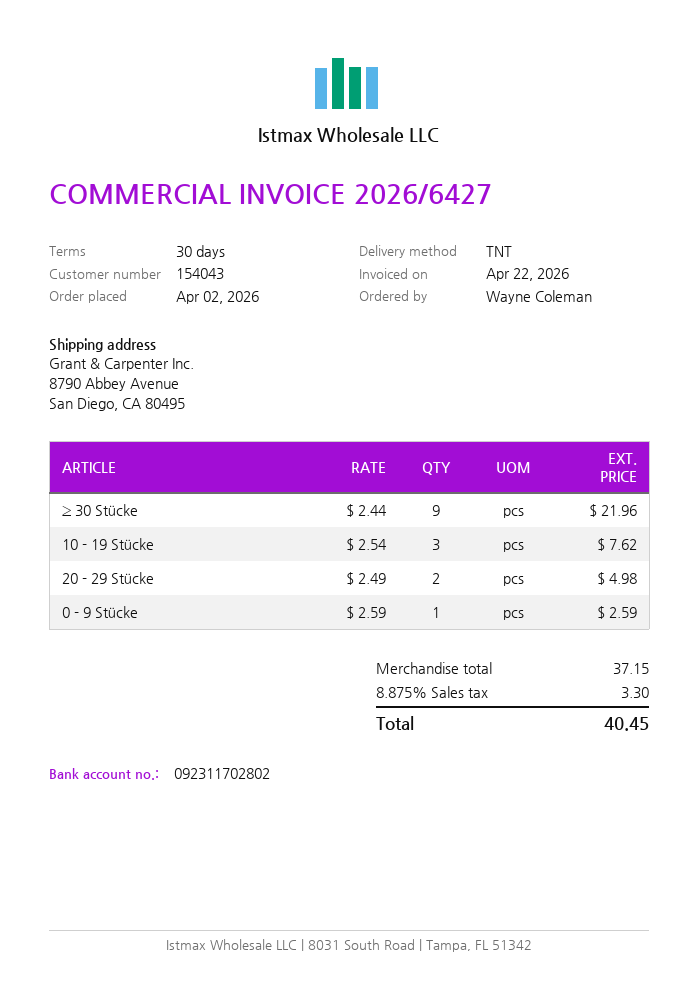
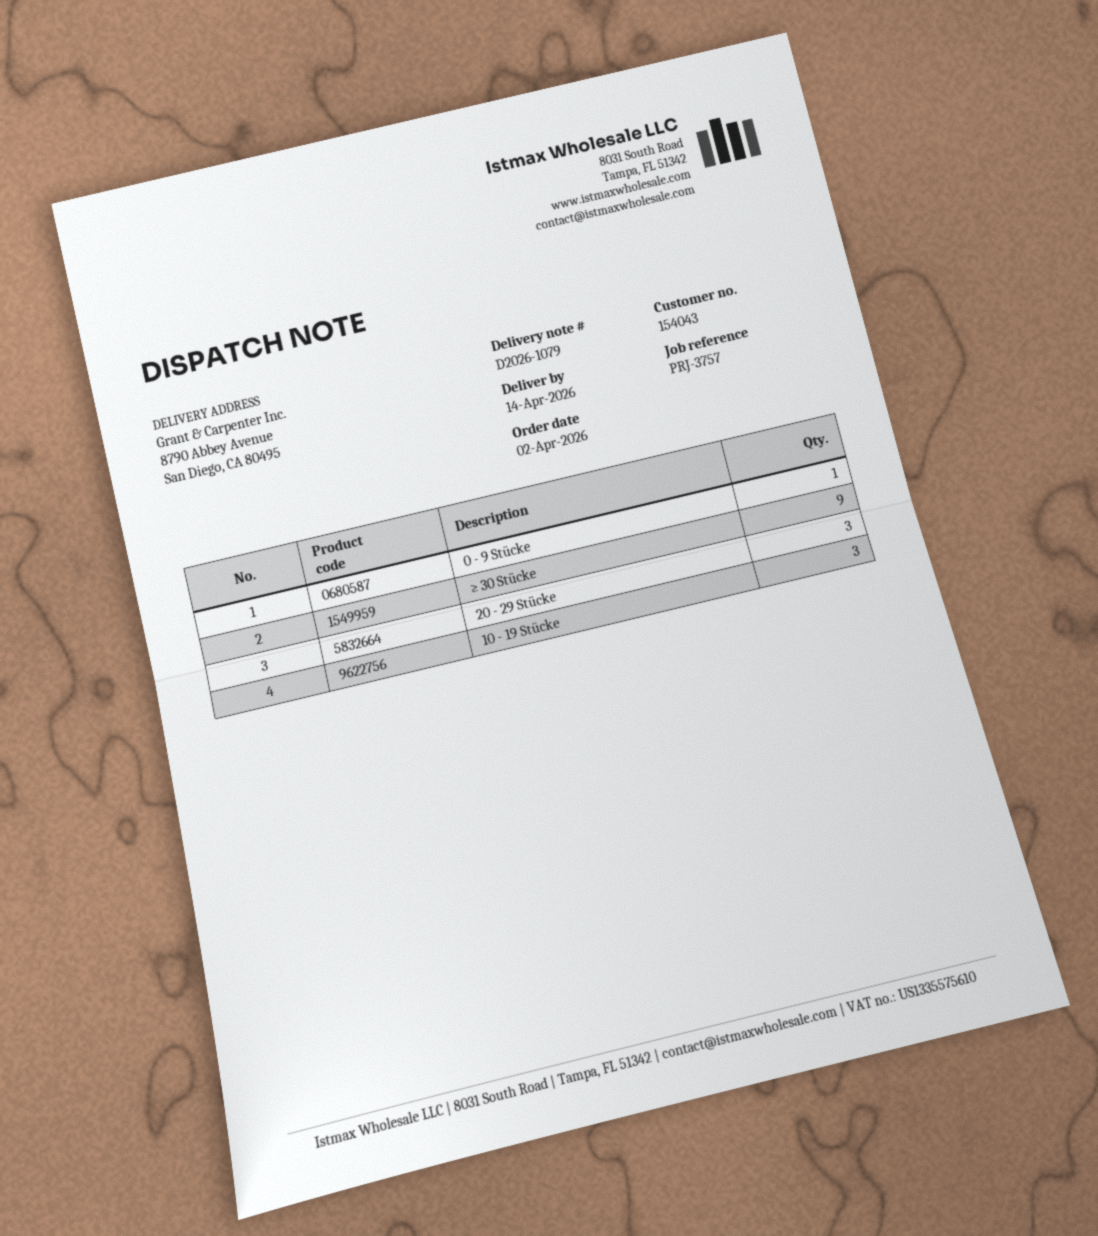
20 - 29 Stücke: 2 -> 3

